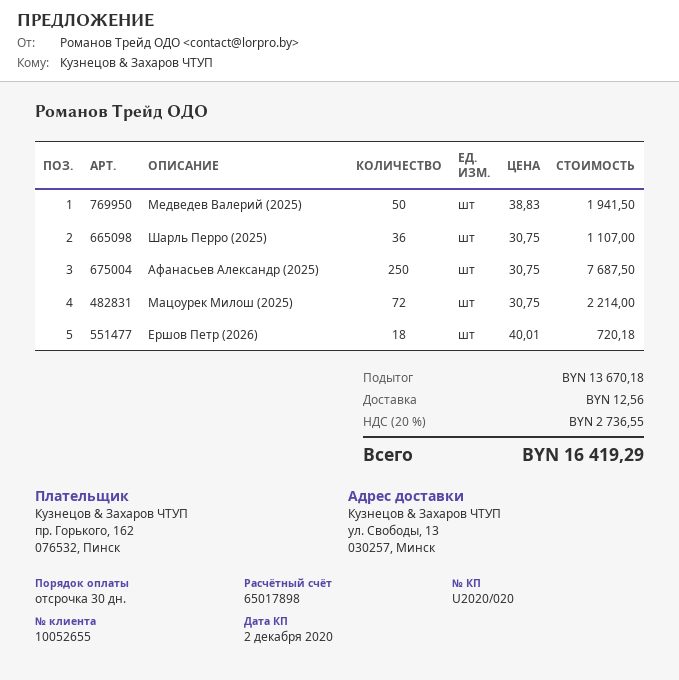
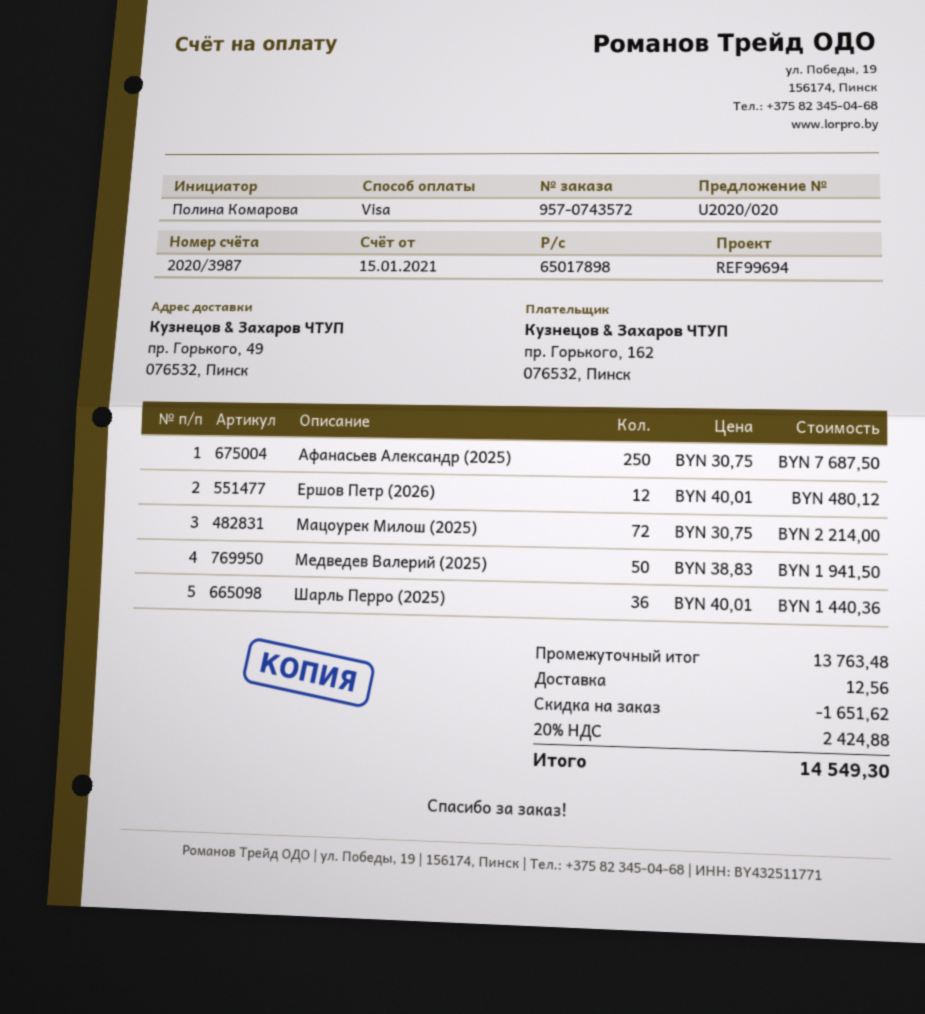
ship to: ул. Свободы, 13, 030257, Минск -> пр. Горького, 49, 076532, Пинск
Шарль Перро (2025): 36 x 30.75 = 1107.00 -> 36 x 40.01 = 1440.36
Ершов Петр (2026): 18 x 40.01 = 720.18 -> 12 x 40.01 = 480.12
subtotal: 13670.18 -> 13763.48
discount: none -> 1651.62
tax: 20% = 2736.55 -> 20% = 2424.88
total: 16419.29 -> 14549.30

